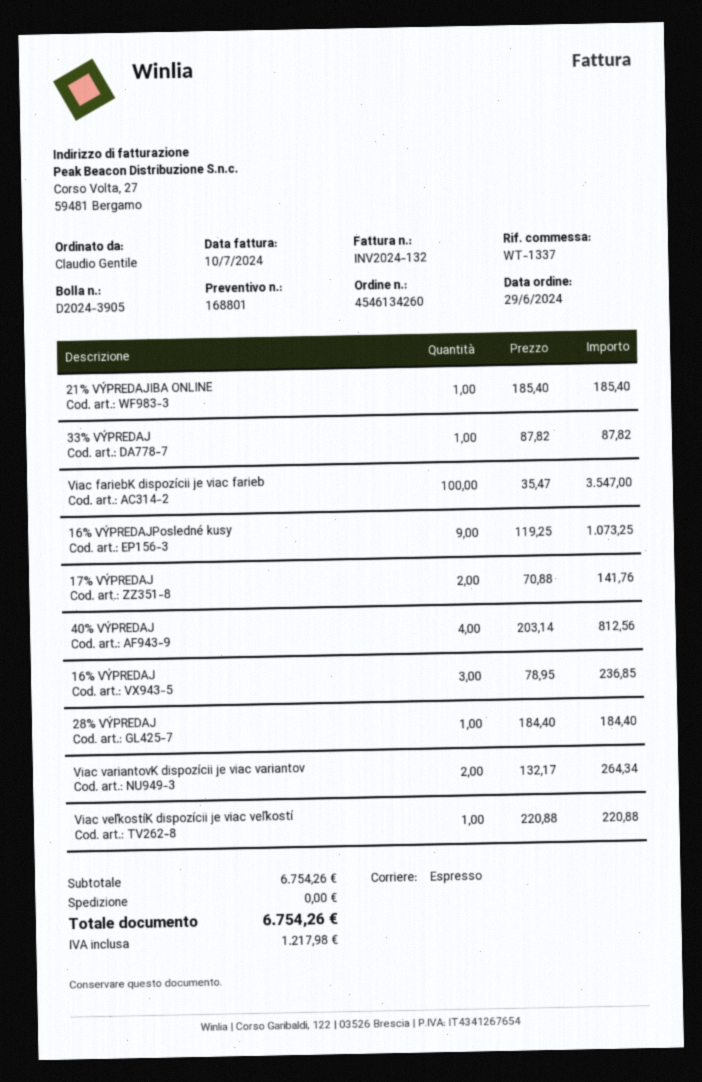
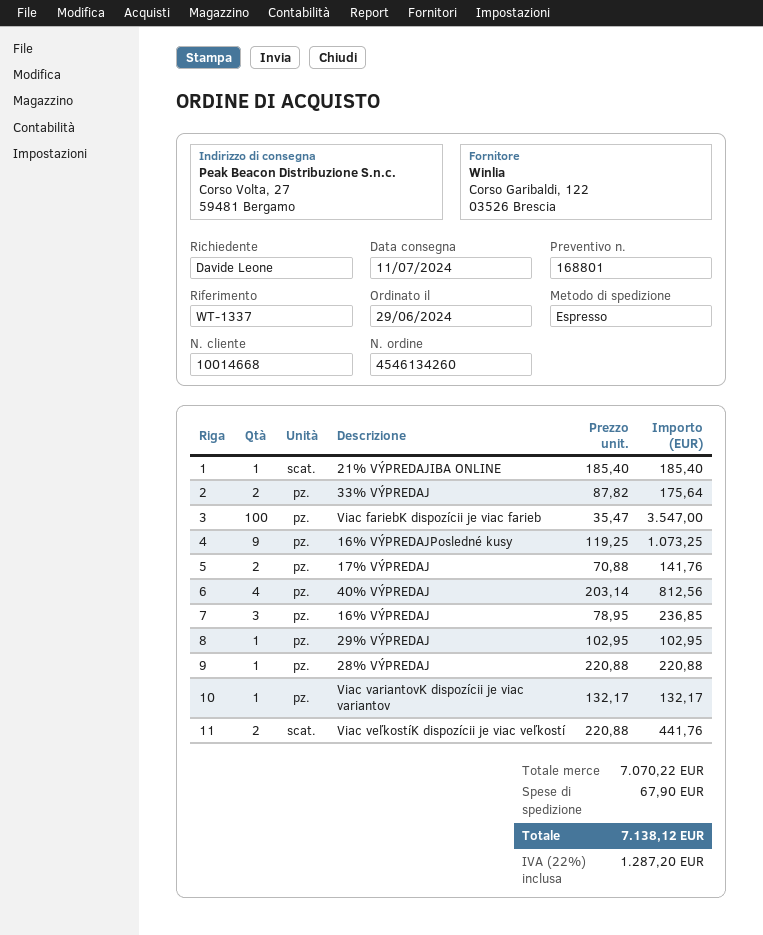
ordered by: Claudio Gentile -> Davide Leone
33% VÝPREDAJ: 1 x 87.82 = 87.82 -> 2 x 87.82 = 175.64
28% VÝPREDAJ: 1 x 184.40 = 184.40 -> 1 x 220.88 = 220.88
Viac variantovK dispozícii je viac variantov: 2 x 132.17 = 264.34 -> 1 x 132.17 = 132.17
Viac veľkostíK dispozícii je viac veľkostí: 1 x 220.88 = 220.88 -> 2 x 220.88 = 441.76
29% VÝPREDAJ: none -> 1 x 102.95 = 102.95
subtotal: 6754.26 -> 7070.22
shipping: 0.00 -> 67.90
tax: 1217.98 -> 1287.20
total: 6754.26 -> 7138.12

